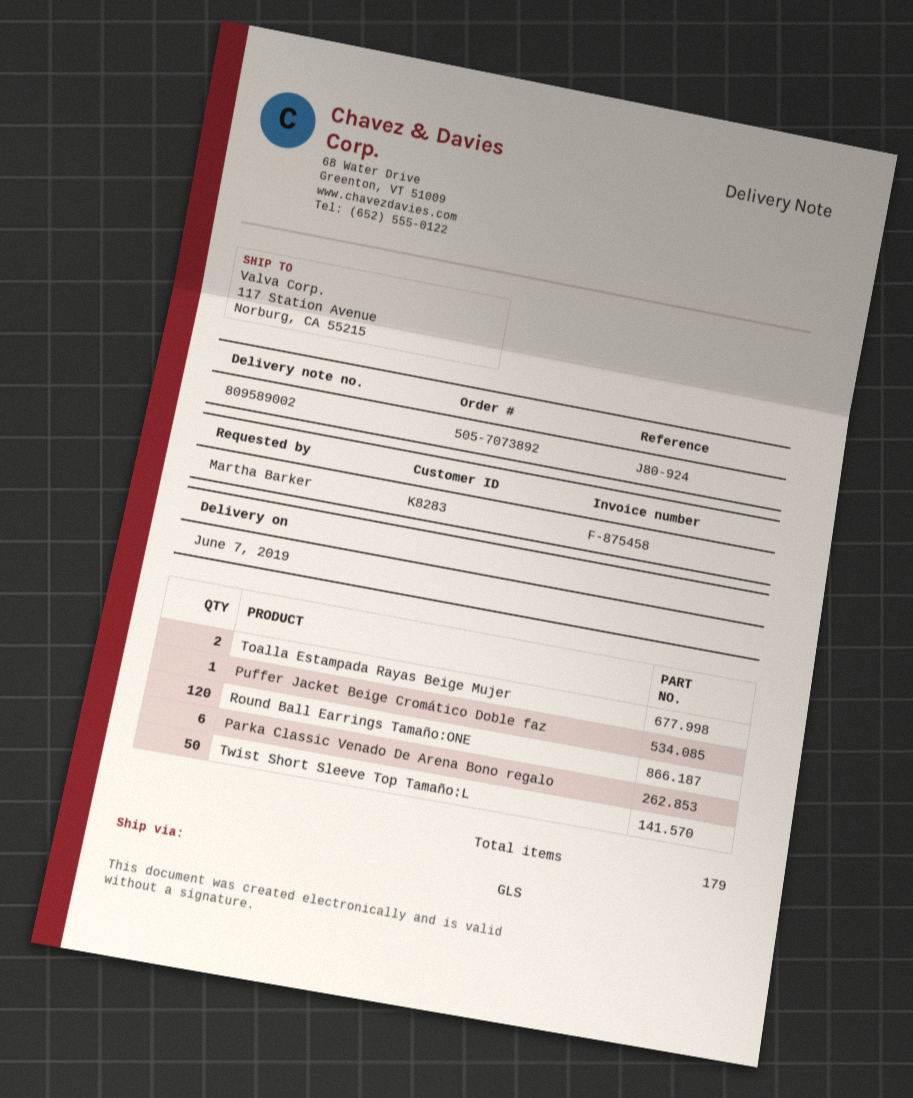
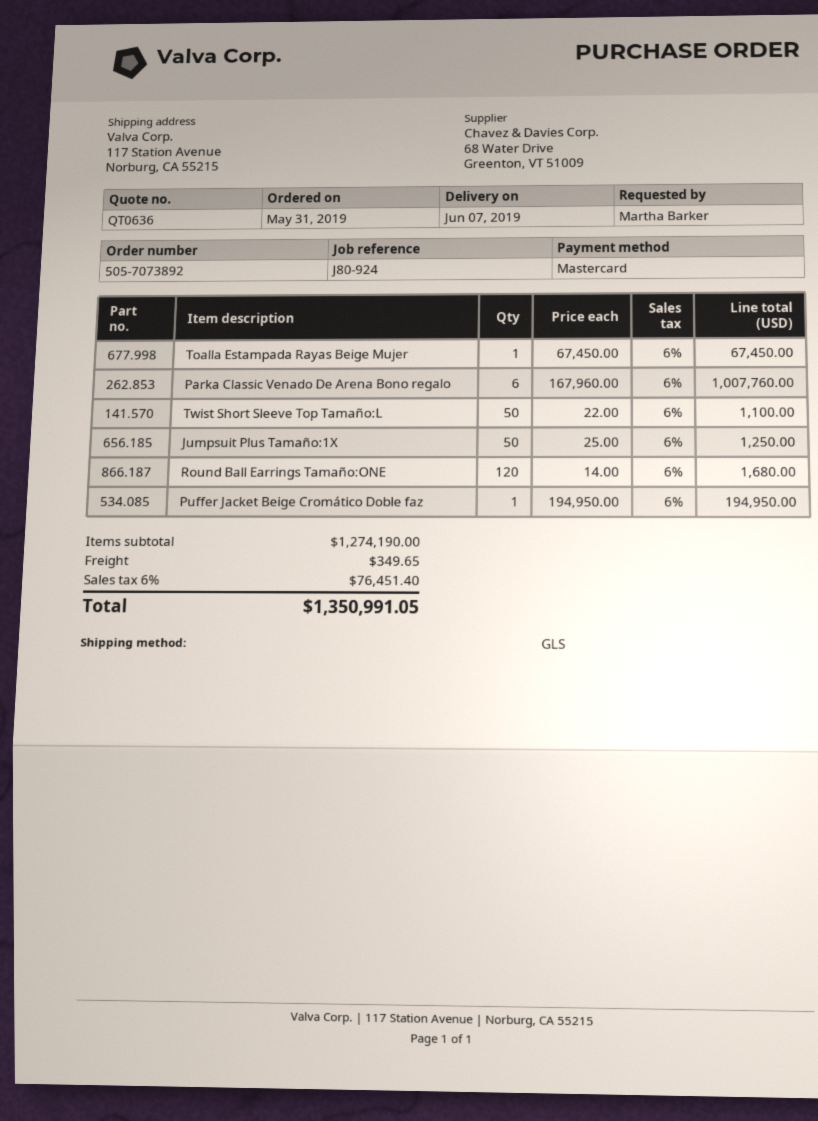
Toalla Estampada Rayas Beige Mujer: 2 -> 1
Jumpsuit Plus Tamaño:1X: none -> 50

